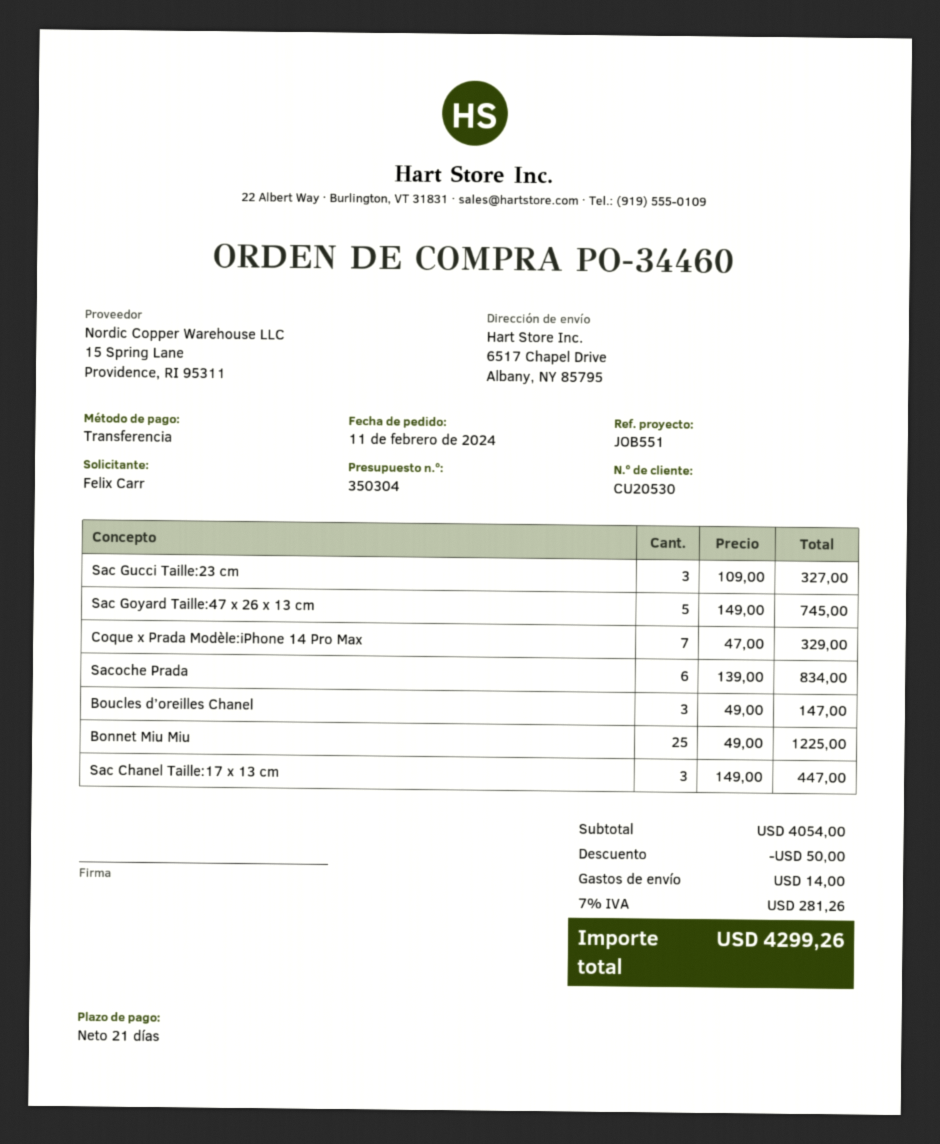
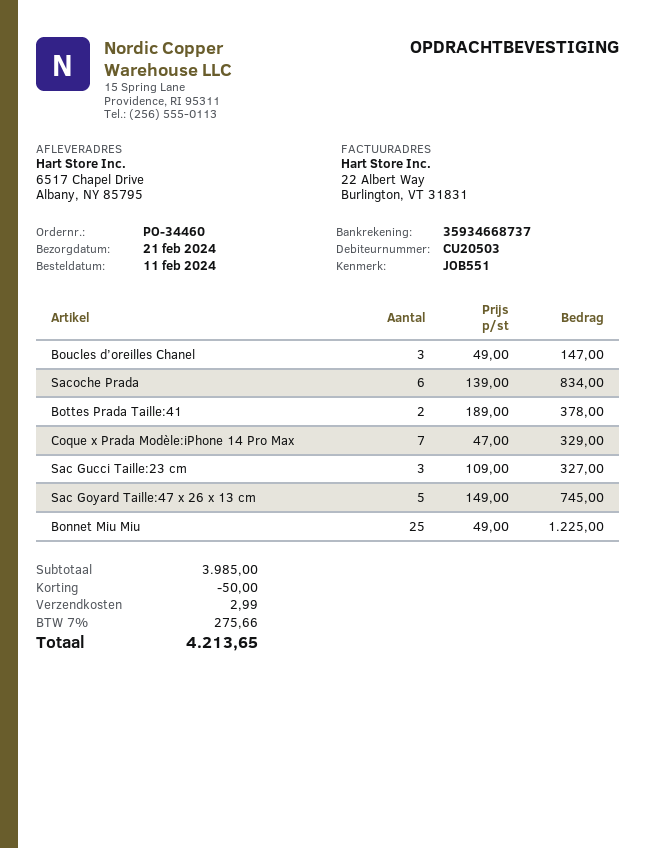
customer number: CU20530 -> CU20503
Sac Chanel Taille:17 x 13 cm: 3 x 149.00 = 447.00 -> none
Bottes Prada Taille:41: none -> 2 x 189.00 = 378.00
subtotal: 4054.00 -> 3985.00
shipping: 14.00 -> 2.99
tax: 7% = 281.26 -> 7% = 275.66
total: 4299.26 -> 4213.65

